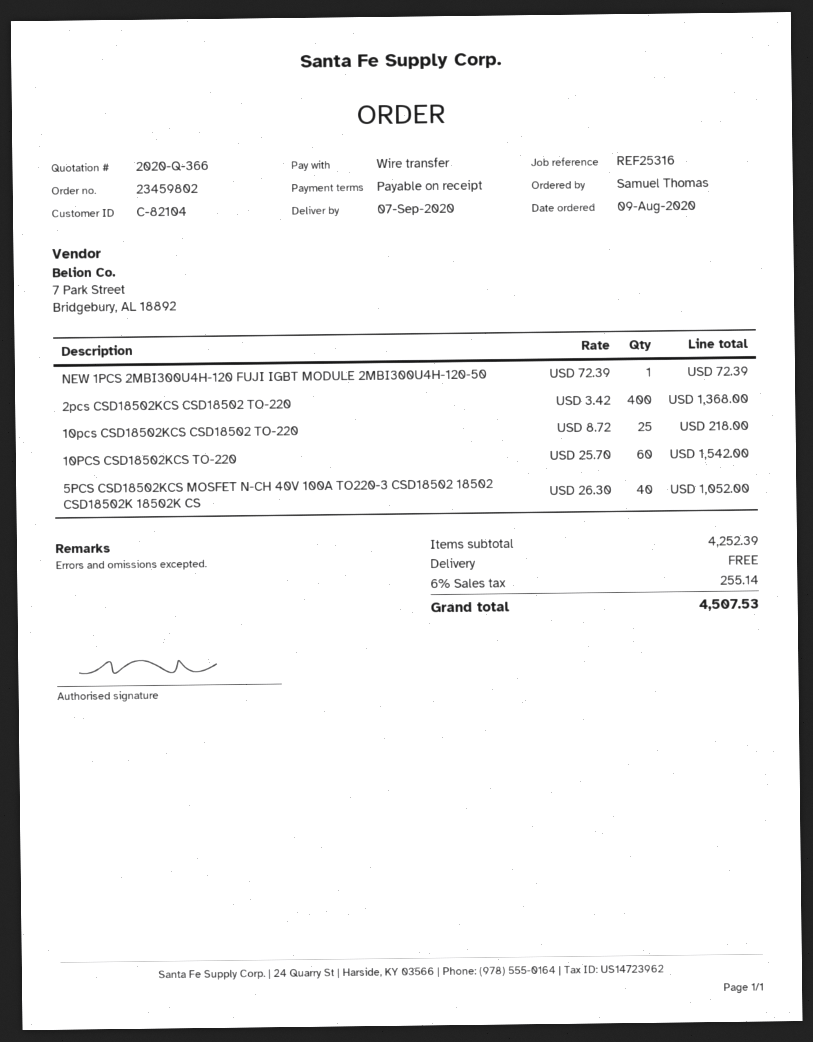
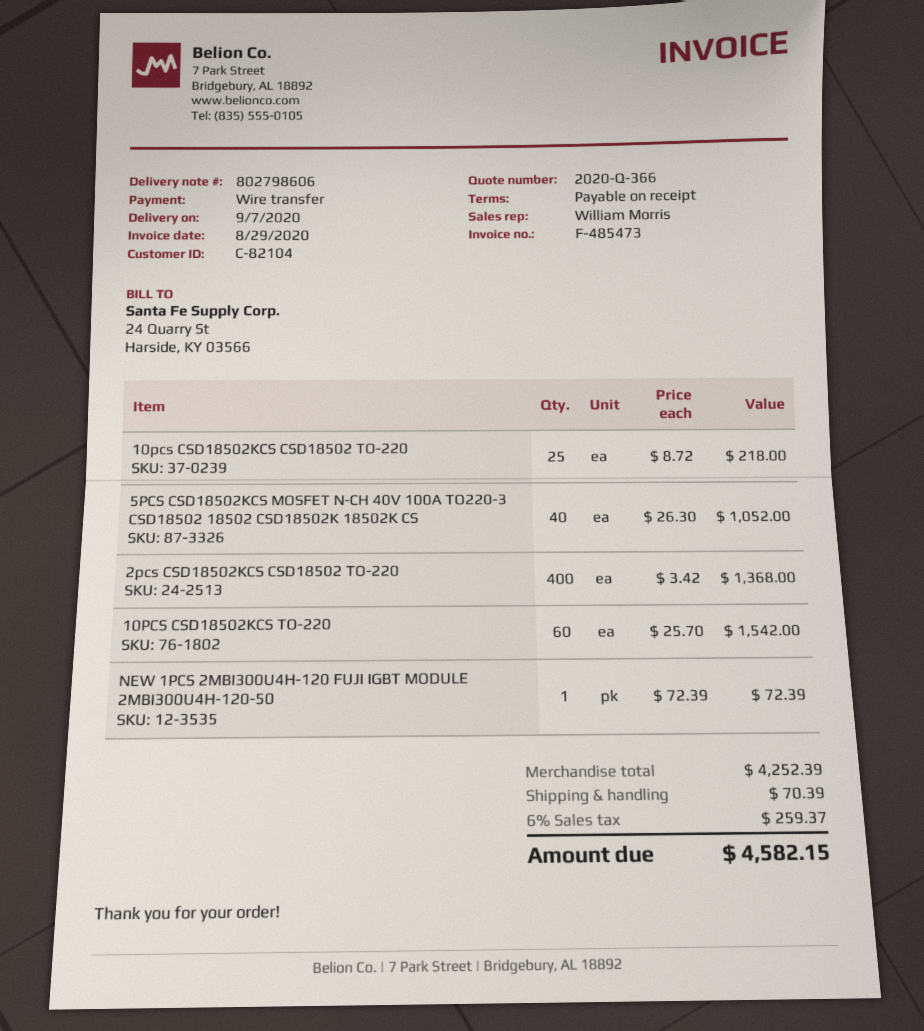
shipping: 0.00 -> 70.39
tax: 6% = 255.14 -> 6% = 259.37
total: 4507.53 -> 4582.15

